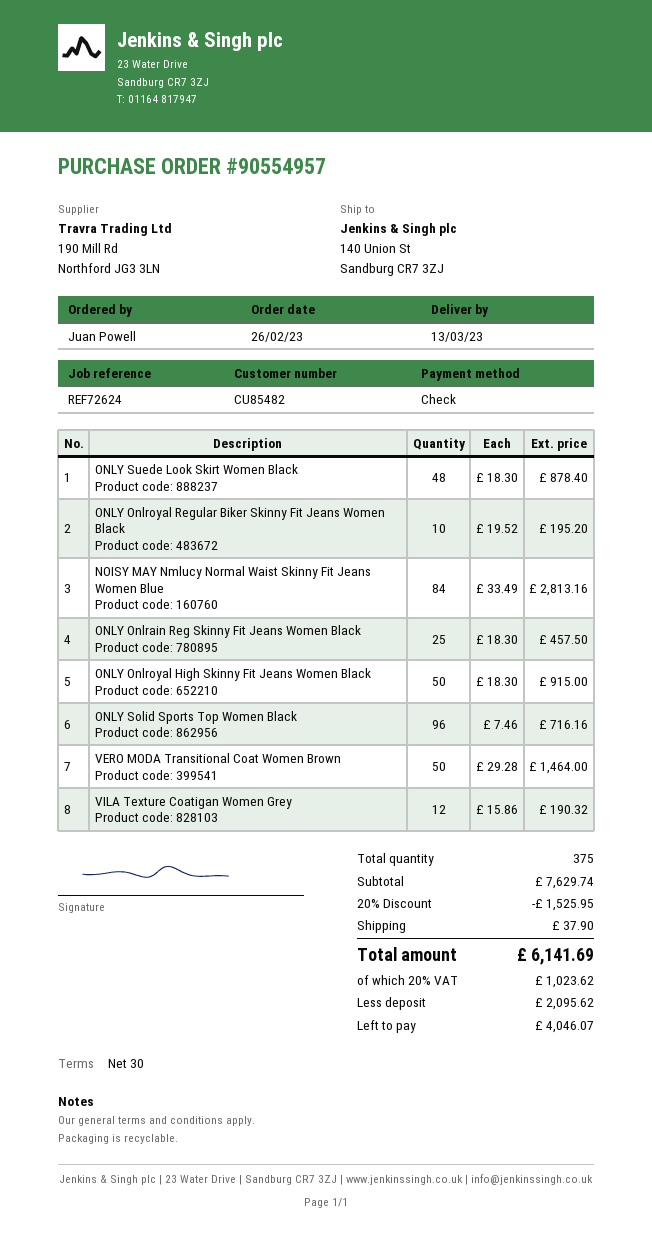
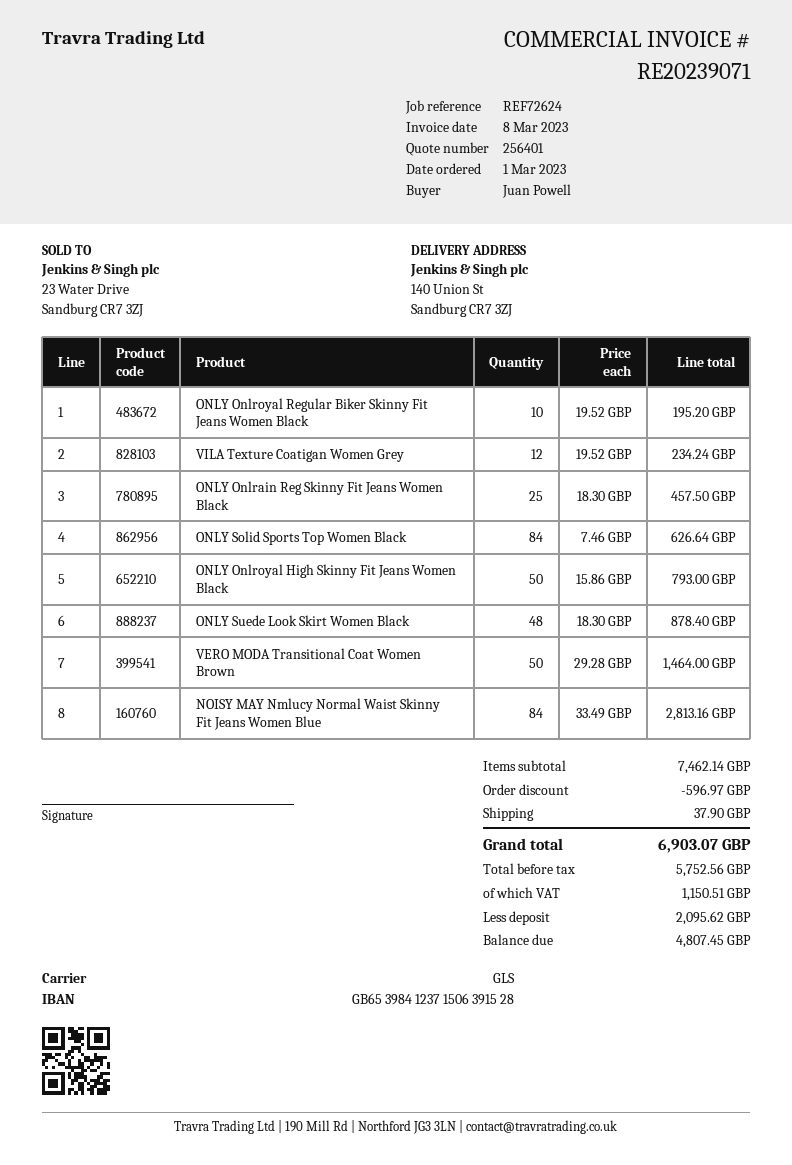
order date: 2023-02-26 -> 2023-03-01
ONLY Onlroyal High Skinny Fit Jeans Women Black: 50 x 18.30 = 915.00 -> 50 x 15.86 = 793.00
ONLY Solid Sports Top Women Black: 96 x 7.46 = 716.16 -> 84 x 7.46 = 626.64
VILA Texture Coatigan Women Grey: 12 x 15.86 = 190.32 -> 12 x 19.52 = 234.24
subtotal: 7629.74 -> 7462.14
discount: 1525.95 -> 596.97
tax: 1023.62 -> 1150.51
total: 6141.69 -> 6903.07
balance: 4046.07 -> 4807.45

